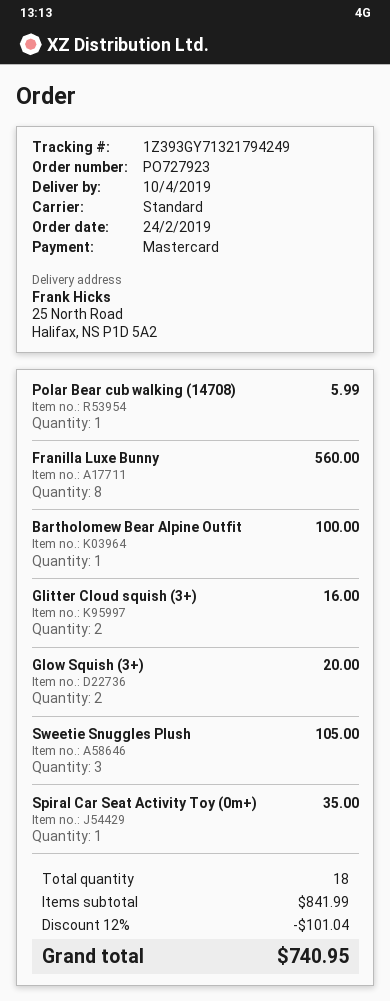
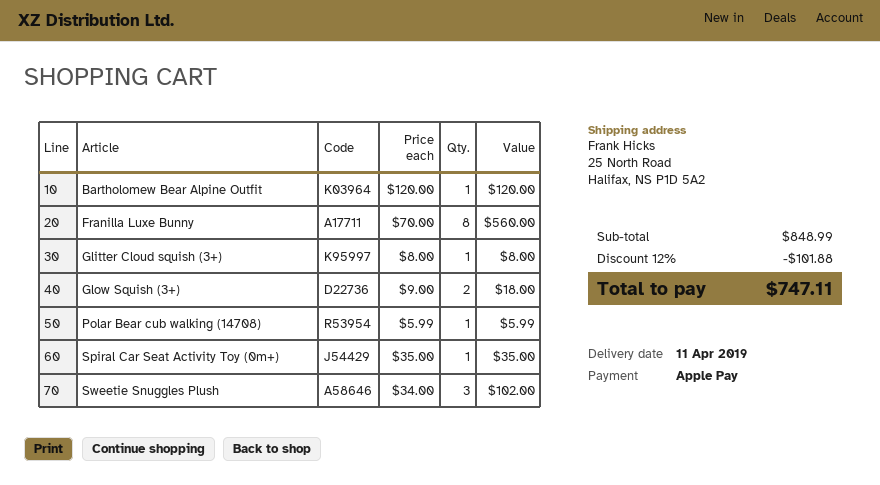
delivery date: 2019-04-10 -> 2019-04-11
payment method: Mastercard -> Apple Pay
Bartholomew Bear Alpine Outfit: 1 for 100.00 -> 1 for 120.00
Glitter Cloud squish (3+): 2 for 16.00 -> 1 for 8.00
Glow Squish (3+): 2 for 20.00 -> 2 for 18.00
Sweetie Snuggles Plush: 3 for 105.00 -> 3 for 102.00
subtotal: 841.99 -> 848.99
discount: 12% = 101.04 -> 12% = 101.88
total: 740.95 -> 747.11

